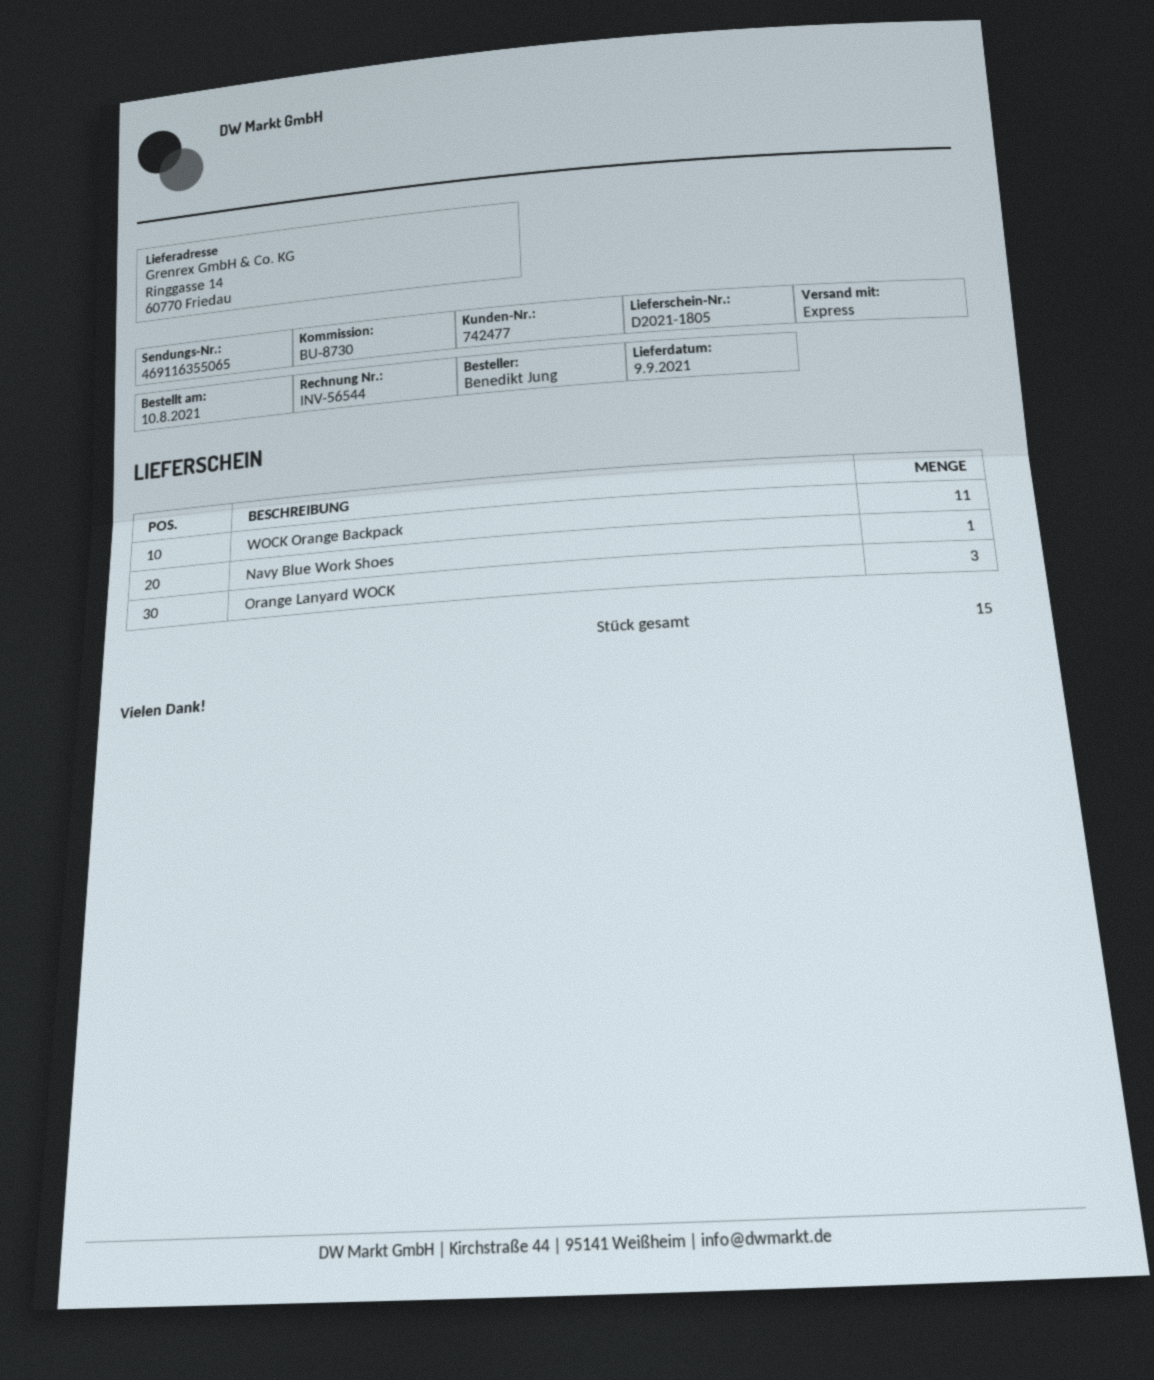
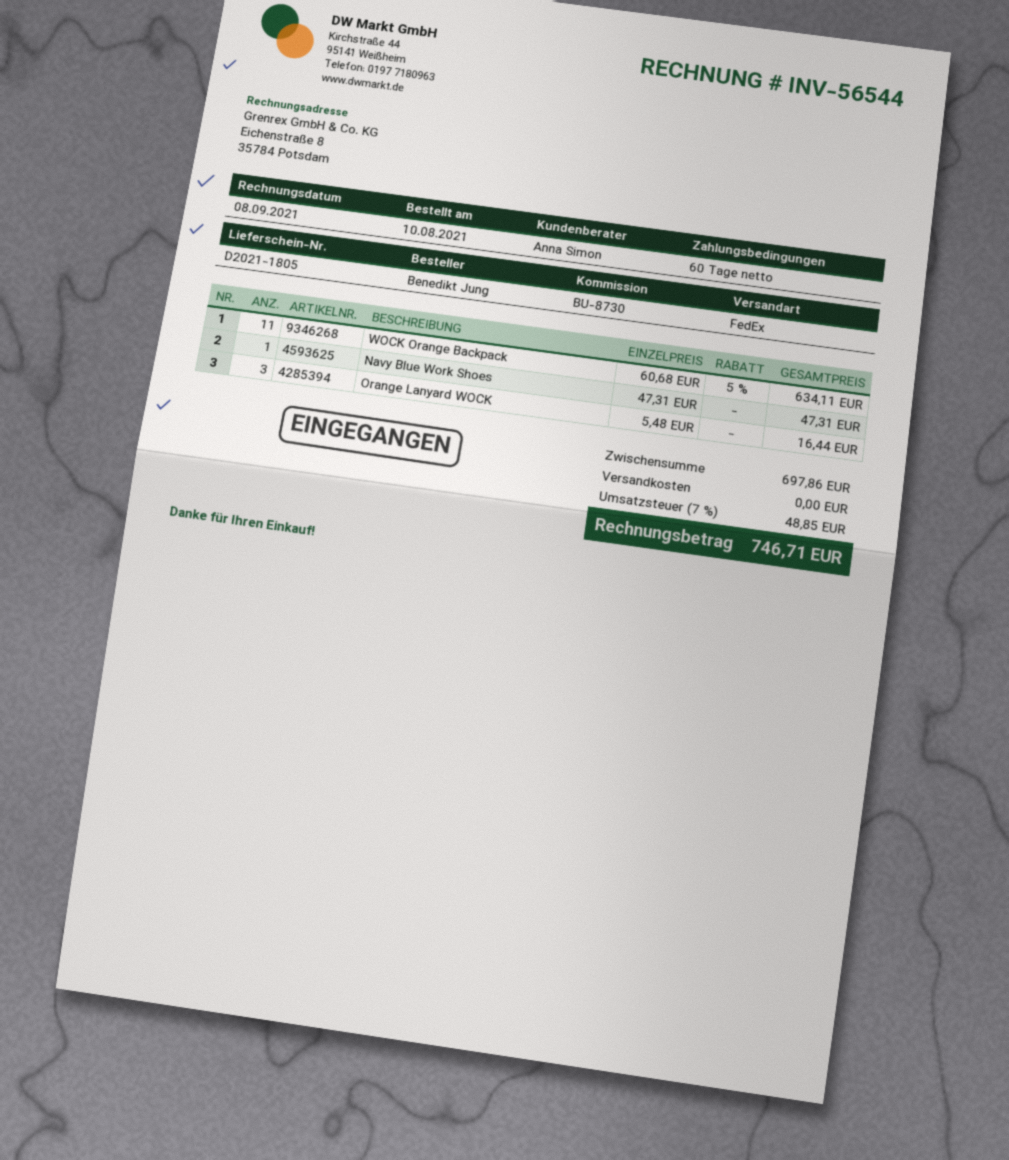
shipping method: express -> FedEx

